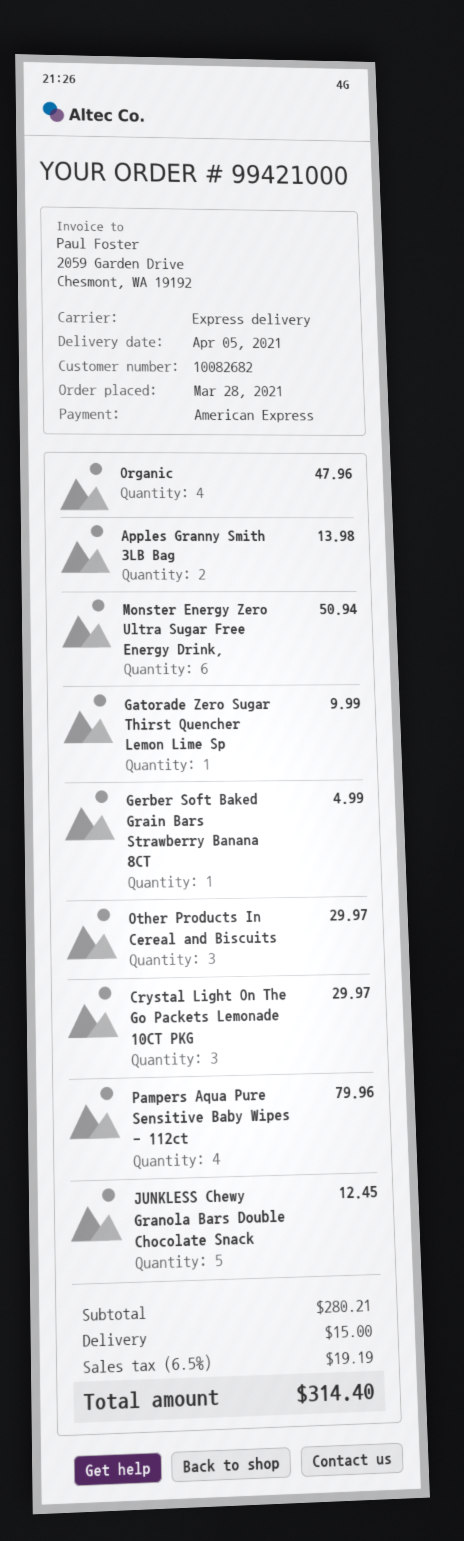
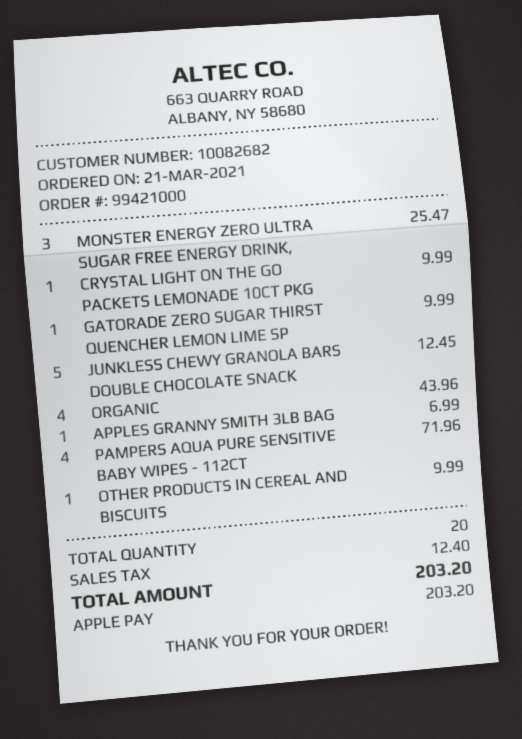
order date: 2021-03-28 -> 2021-03-21
payment method: American Express -> Apple Pay
Organic: 4 for 47.96 -> 4 for 43.96
Apples Granny Smith 3LB Bag: 2 for 13.98 -> 1 for 6.99
Monster Energy Zero Ultra Sugar Free Energy Drink,: 6 for 50.94 -> 3 for 25.47
Gerber Soft Baked Grain Bars Strawberry Banana 8CT: 1 for 4.99 -> none
Other Products In Cereal and Biscuits: 3 for 29.97 -> 1 for 9.99
Crystal Light On The Go Packets Lemonade 10CT PKG: 3 for 29.97 -> 1 for 9.99
Pampers Aqua Pure Sensitive Baby Wipes - 112ct: 4 for 79.96 -> 4 for 71.96
shipping: 15.00 -> none
tax: 19.19 -> 12.40
total: 314.40 -> 203.20

